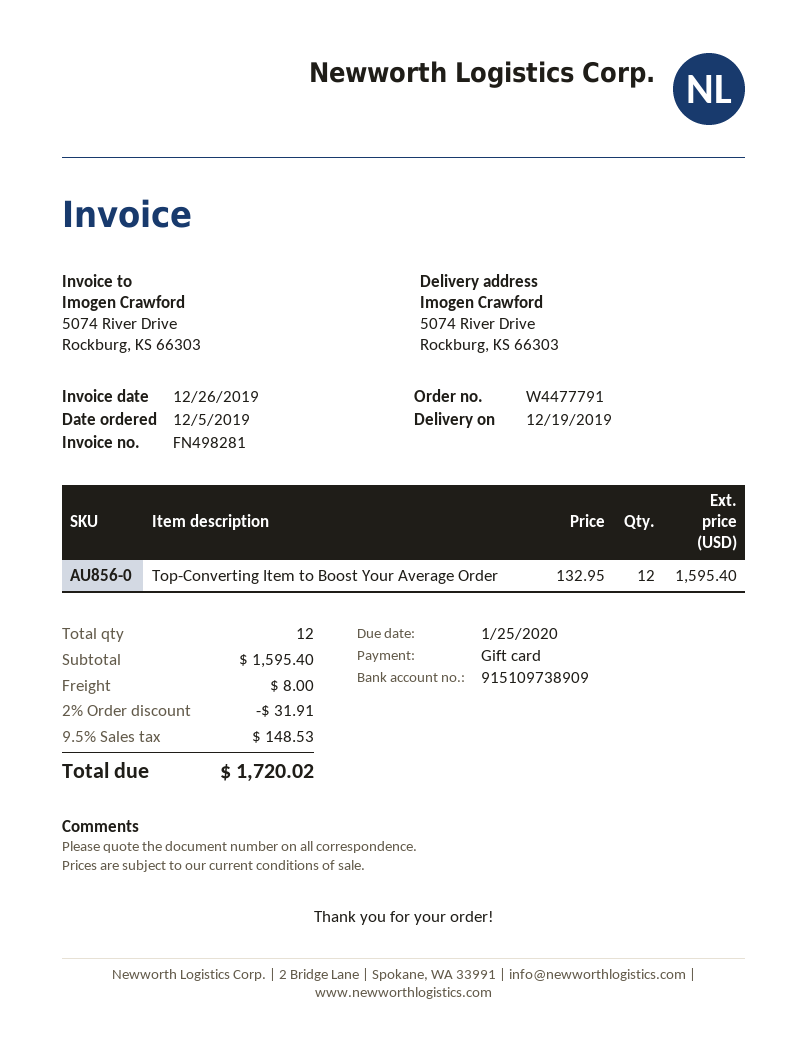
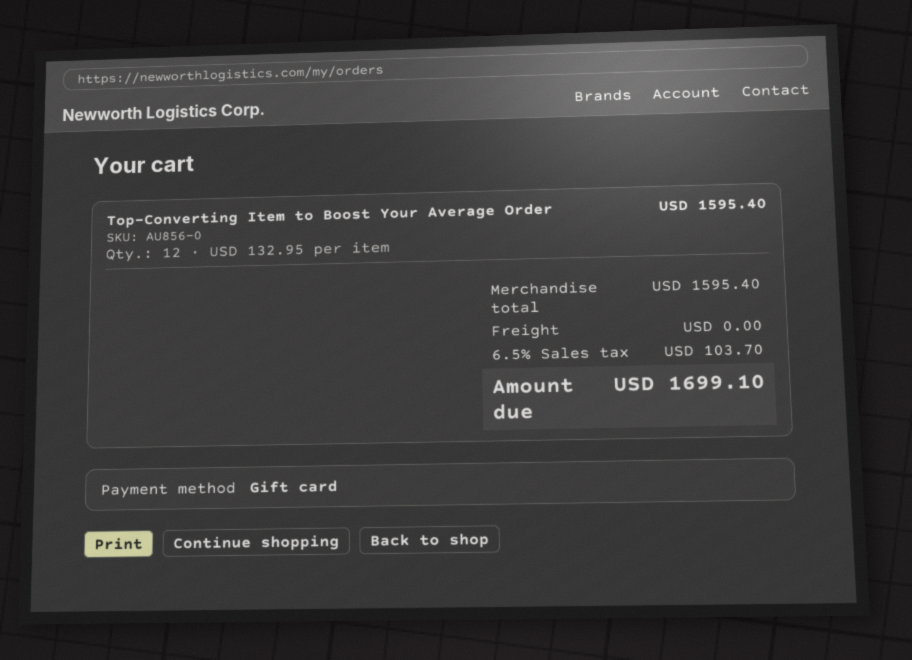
discount: 2% = 31.91 -> none
shipping: 8.00 -> 0.00
tax: 9.5% = 148.53 -> 6.5% = 103.70
total: 1720.02 -> 1699.10

